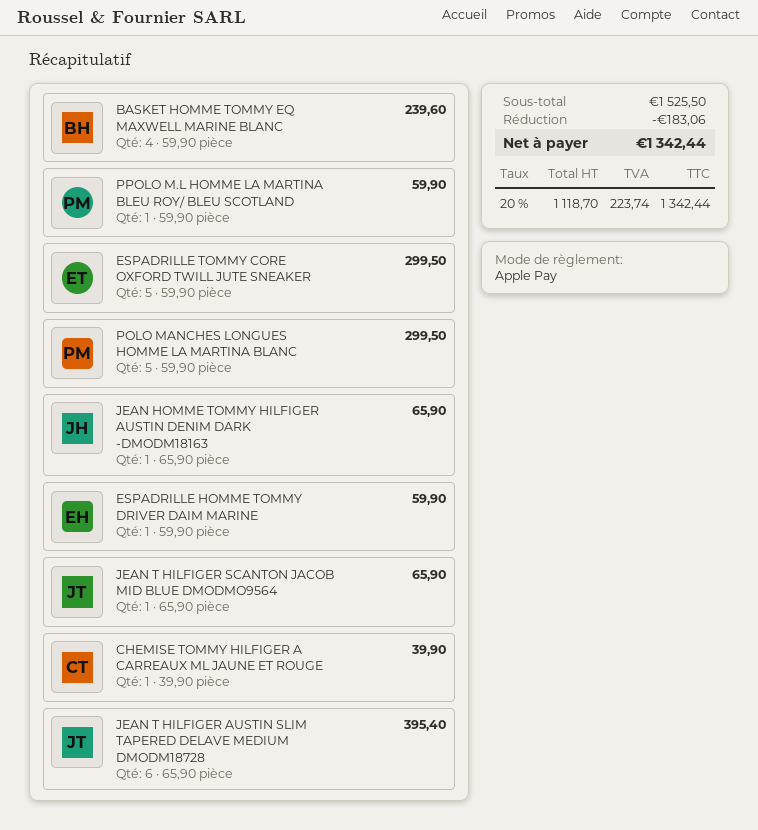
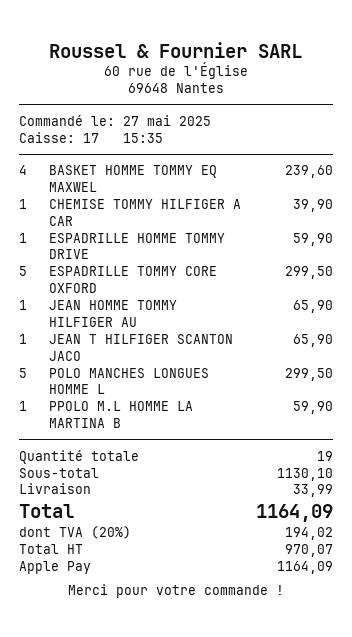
JEAN T HILFIGER AUSTIN SLIM TAPERED DELAVE MEDIUM DMODM18728: 6 for 395.40 -> none
subtotal: 1525.50 -> 1130.10
discount: 183.06 -> none
shipping: none -> 33.99
net: 1118.70 -> 970.07
tax: 20% = 223.74 -> 20% = 194.02
total: 1342.44 -> 1164.09

